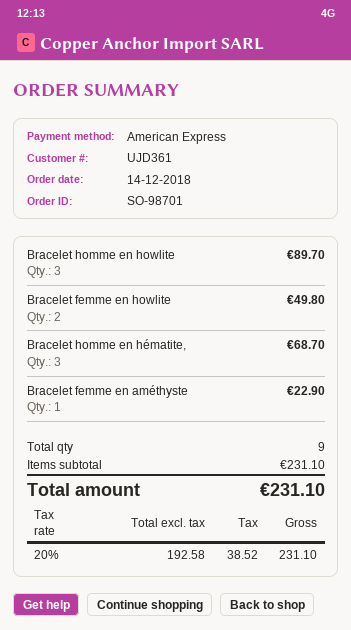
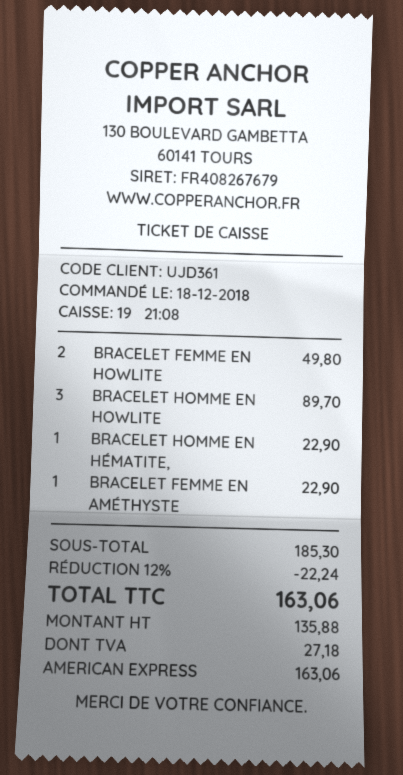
order date: 2018-12-14 -> 2018-12-18
Bracelet homme en hématite,: 3 for 68.70 -> 1 for 22.90
subtotal: 231.10 -> 185.30
discount: none -> 12% = 22.24
net: 192.58 -> 135.88
tax: 38.52 -> 27.18
total: 231.10 -> 163.06

